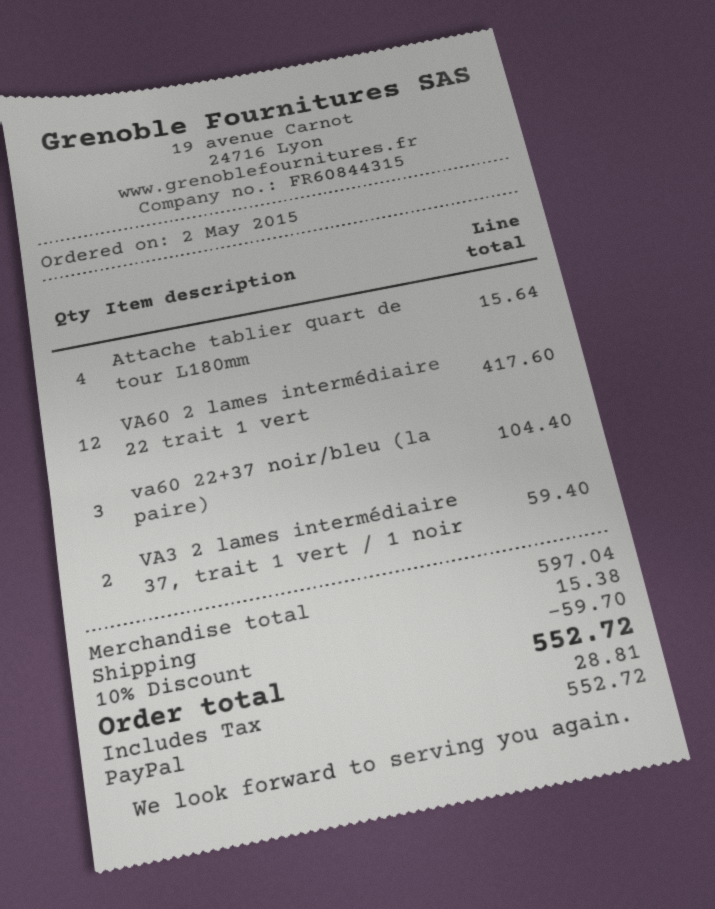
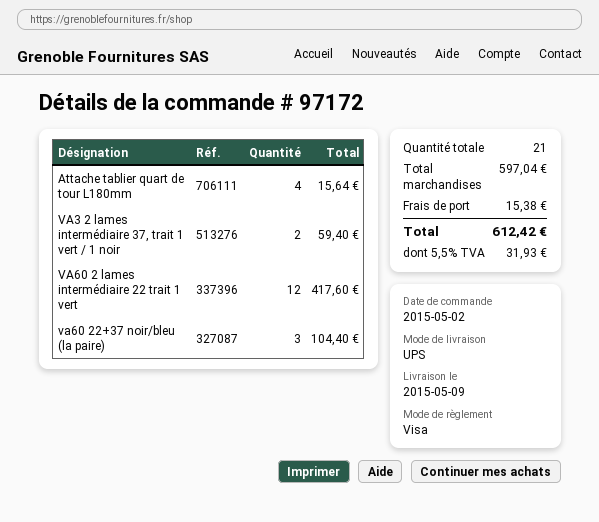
payment method: PayPal -> Visa
discount: 10% = 59.70 -> none
tax: 28.81 -> 31.93
total: 552.72 -> 612.42

